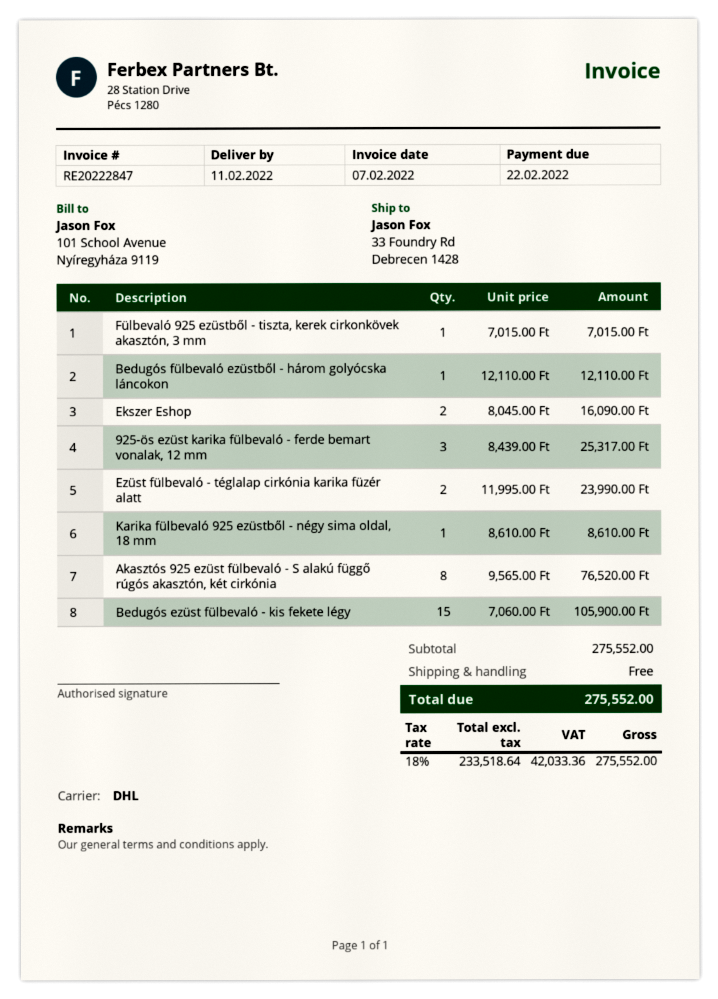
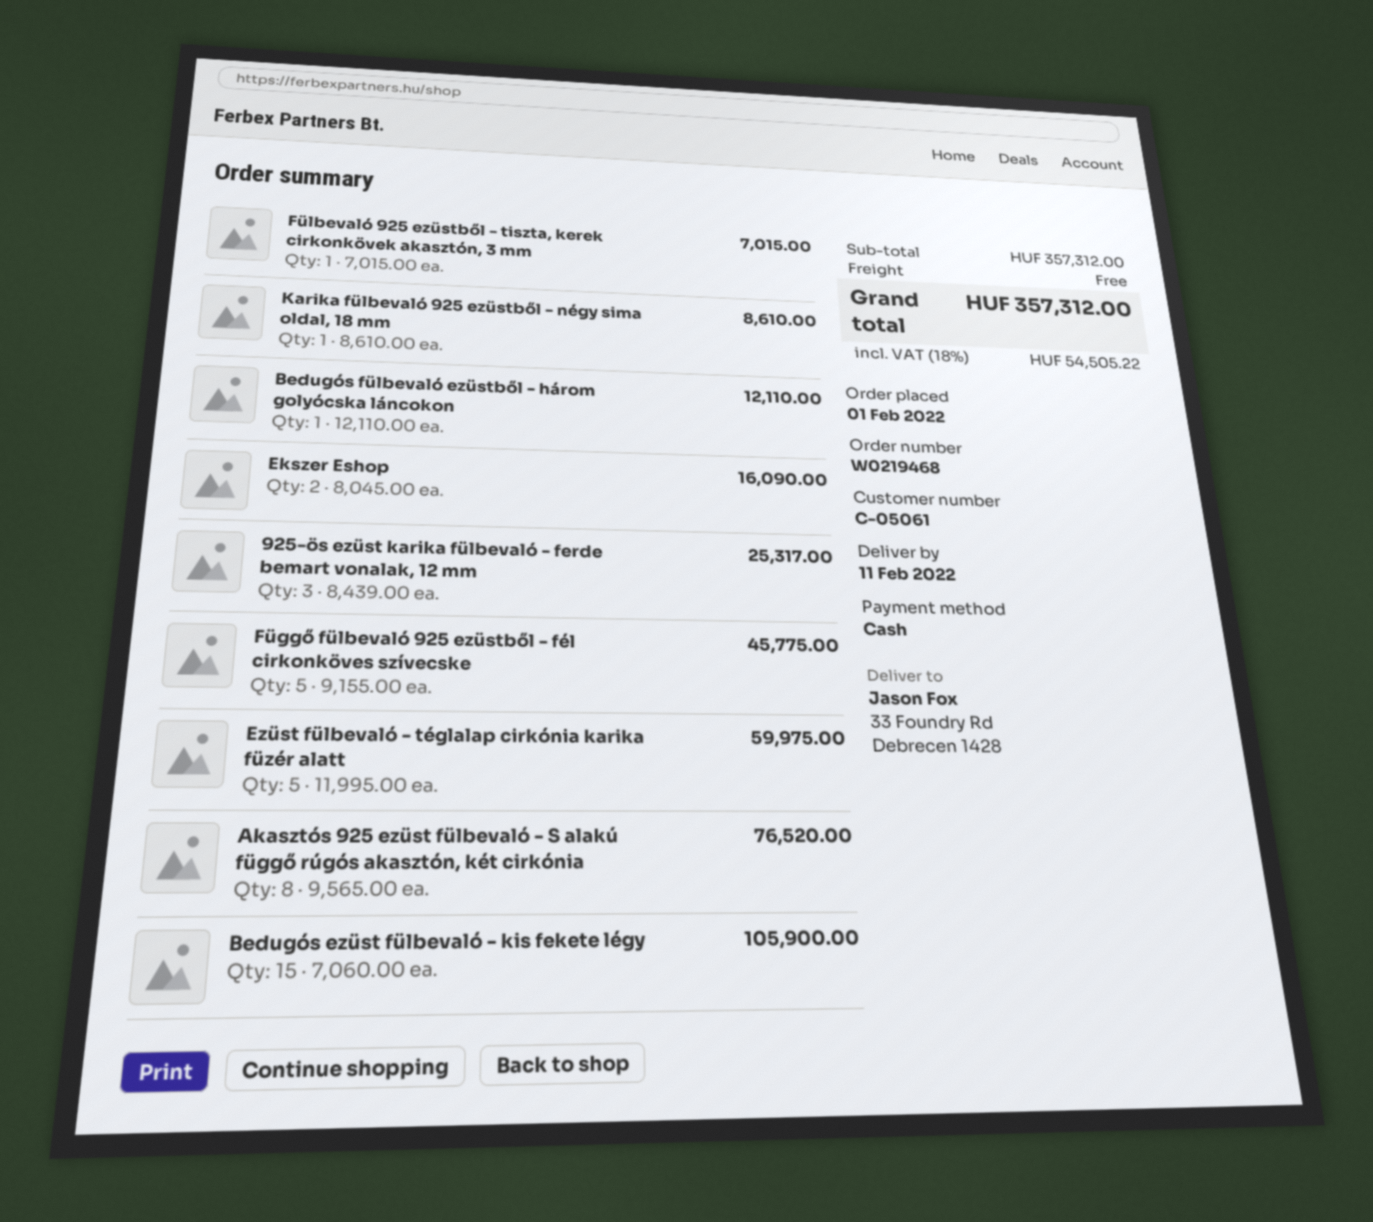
Ezüst fülbevaló - téglalap cirkónia karika füzér alatt: 2 x 11995.00 = 23990.00 -> 5 x 11995.00 = 59975.00
Függő fülbevaló 925 ezüstből - fél cirkonköves szívecske: none -> 5 x 9155.00 = 45775.00
subtotal: 275552.00 -> 357312.00
tax: 18% = 42033.36 -> 18% = 54505.22
total: 275552.00 -> 357312.00

